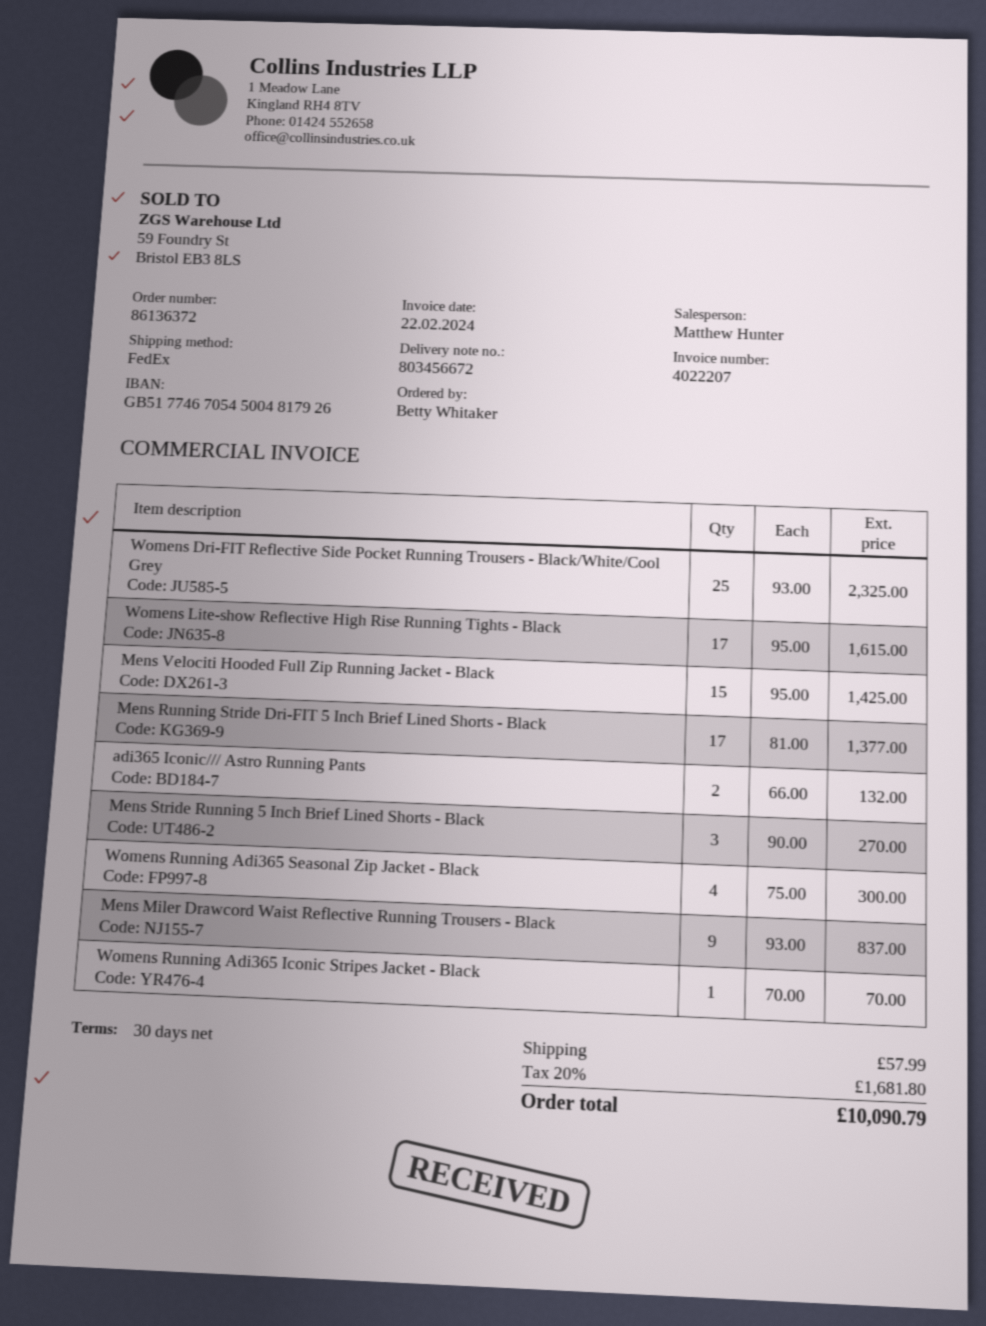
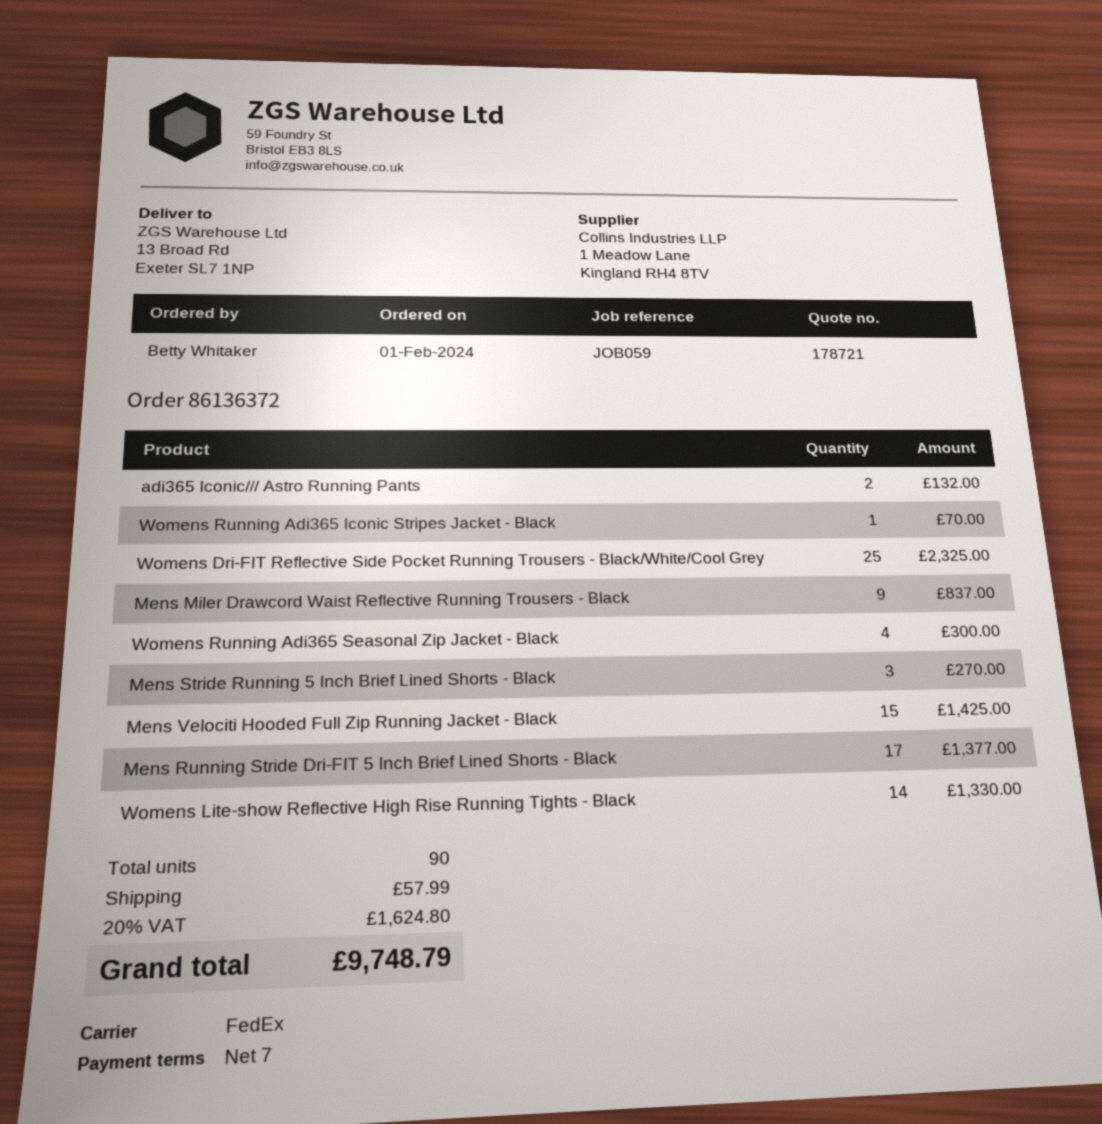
payment terms: 30 days -> 7 days
Womens Lite-show Reflective High Rise Running Tights - Black: 17 for 1615.00 -> 14 for 1330.00
tax: 20% = 1681.80 -> 20% = 1624.80
total: 10090.79 -> 9748.79

